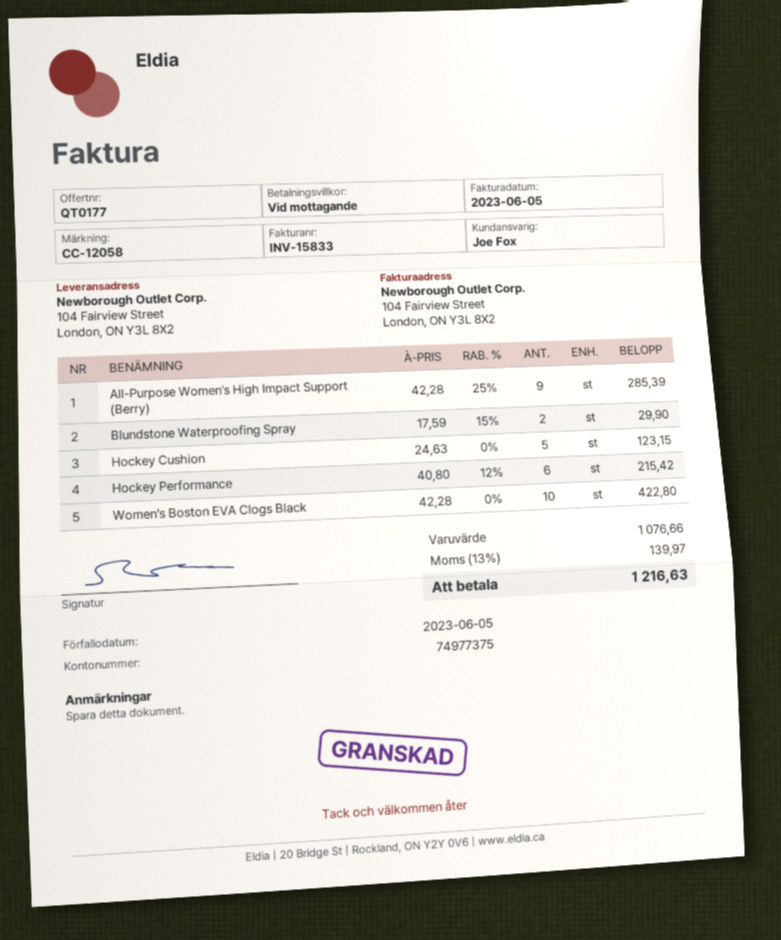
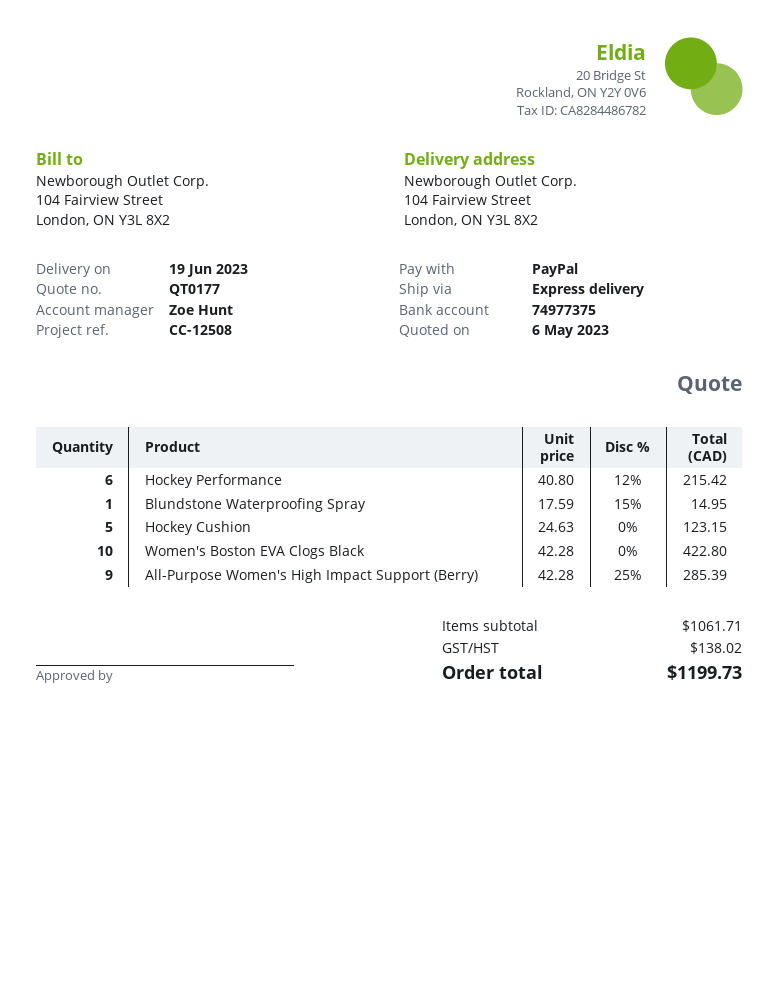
reference: CC-12058 -> CC-12508
sales rep: Joe Fox -> Zoe Hunt
Blundstone Waterproofing Spray: 2 x 17.59 - 15% = 29.90 -> 1 x 17.59 - 15% = 14.95
subtotal: 1076.66 -> 1061.71
tax: 139.97 -> 138.02
total: 1216.63 -> 1199.73

